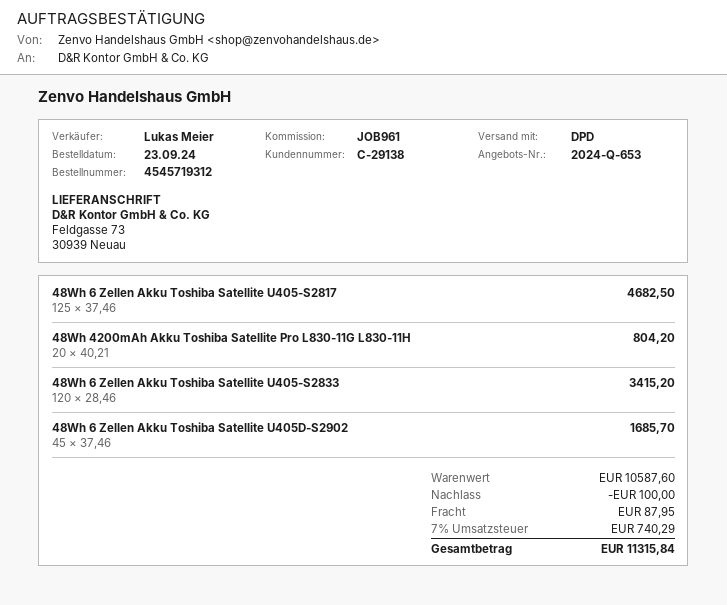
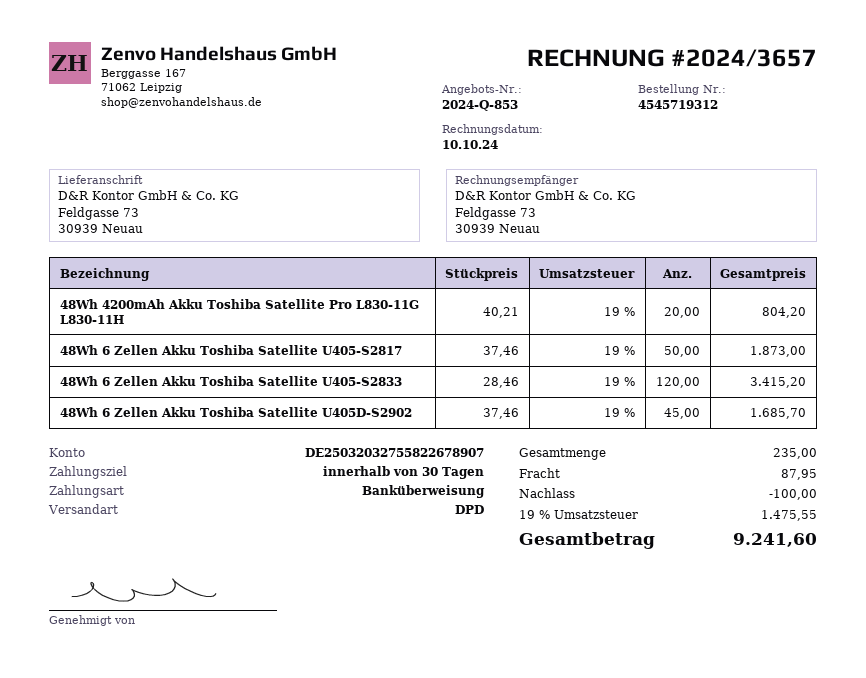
quote number: 2024-Q-653 -> 2024-Q-853
48Wh 6 Zellen Akku Toshiba Satellite U405-S2817: 125 x 37.46 = 4682.50 -> 50 x 37.46 = 1873.00
tax: 7% = 740.29 -> 19% = 1475.55
total: 11315.84 -> 9241.60

